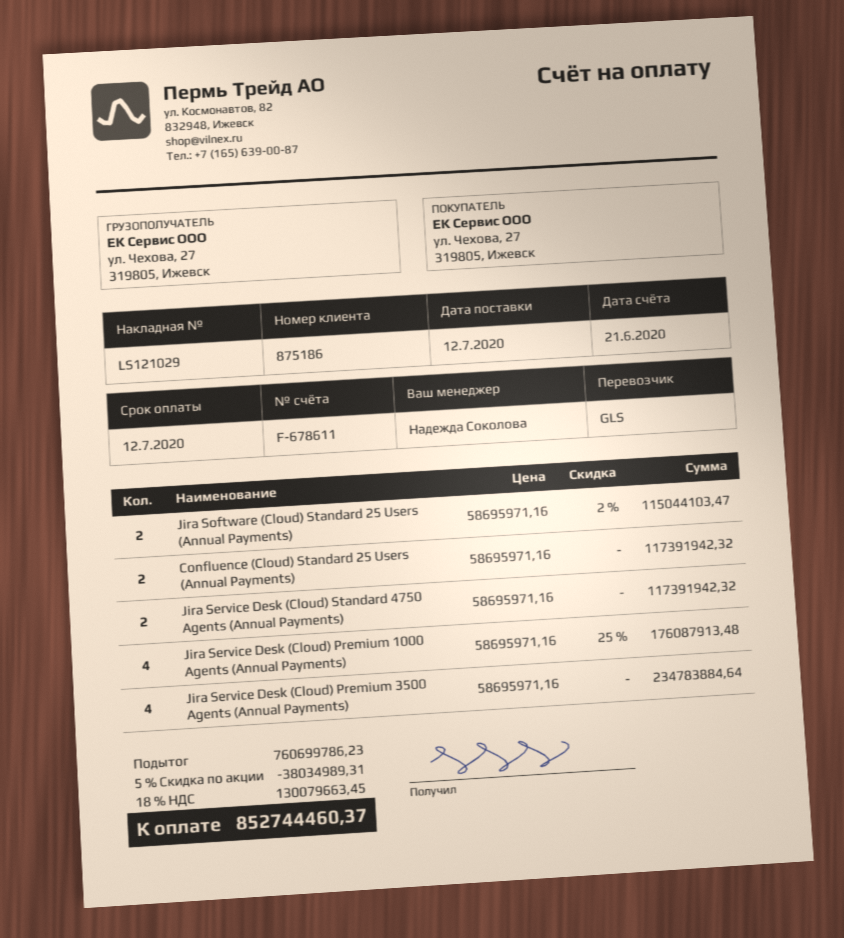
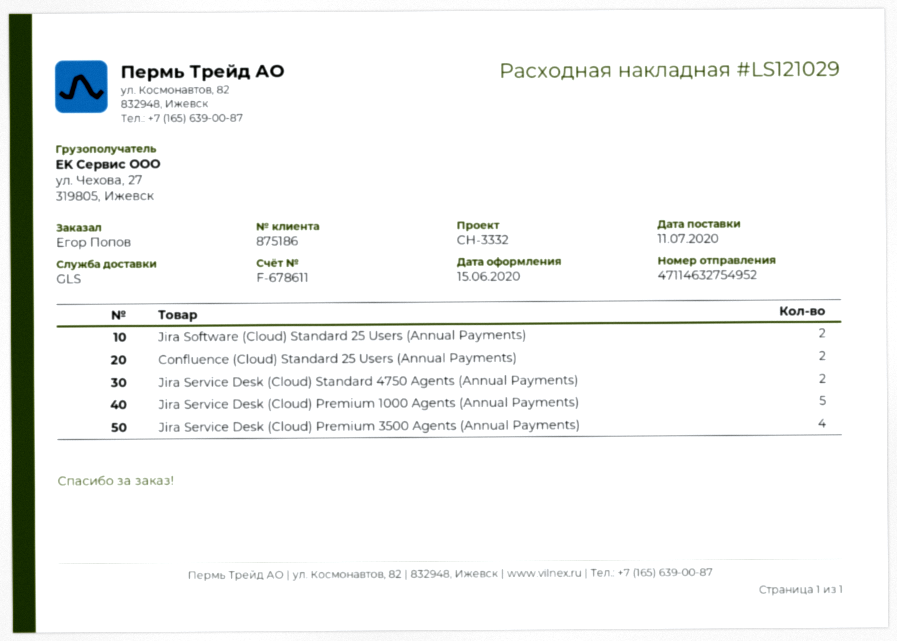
delivery date: 2020-07-12 -> 2020-07-11
Jira Service Desk (Cloud) Premium 1000 Agents (Annual Payments): 4 -> 5

